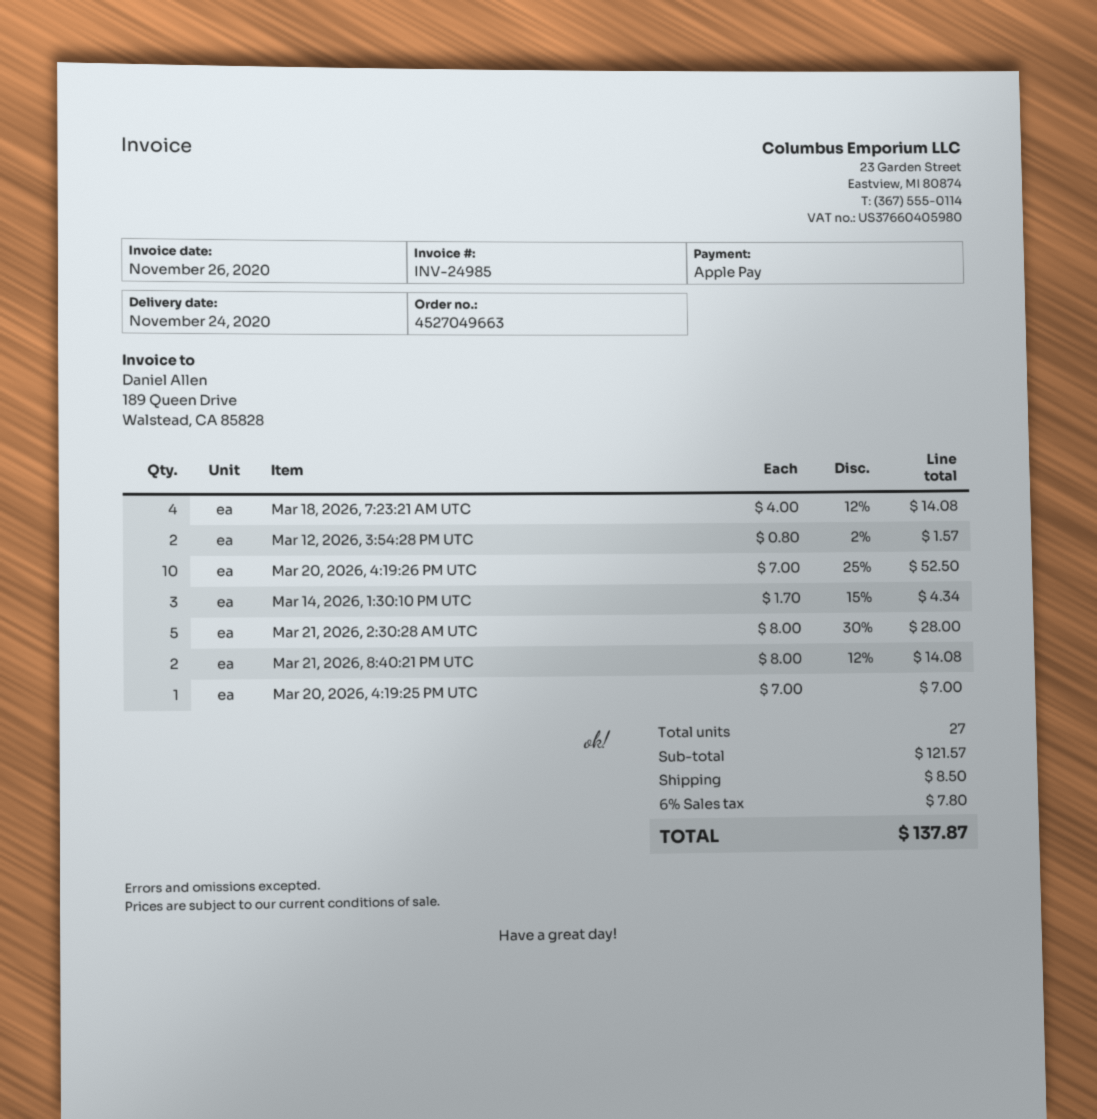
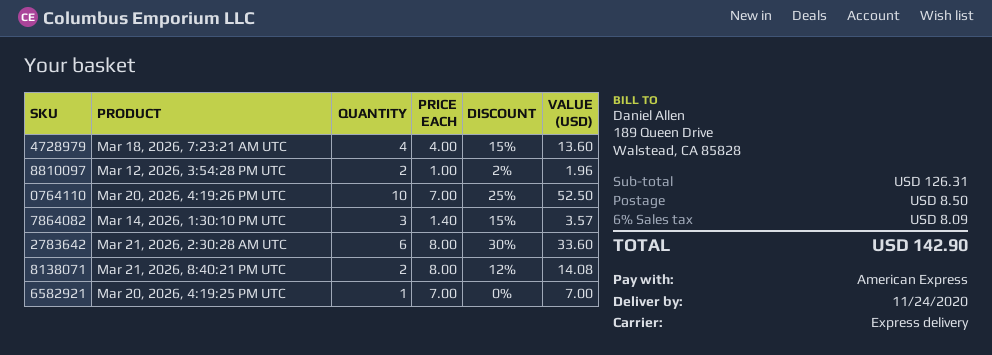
payment method: Apple Pay -> American Express
Mar 18, 2026, 7:23:21 AM UTC: 4 x 4.00 - 12% = 14.08 -> 4 x 4.00 - 15% = 13.60
Mar 12, 2026, 3:54:28 PM UTC: 2 x 0.80 - 2% = 1.57 -> 2 x 1.00 - 2% = 1.96
Mar 14, 2026, 1:30:10 PM UTC: 3 x 1.70 - 15% = 4.34 -> 3 x 1.40 - 15% = 3.57
Mar 21, 2026, 2:30:28 AM UTC: 5 x 8.00 - 30% = 28.00 -> 6 x 8.00 - 30% = 33.60
subtotal: 121.57 -> 126.31
tax: 6% = 7.80 -> 6% = 8.09
total: 137.87 -> 142.90

